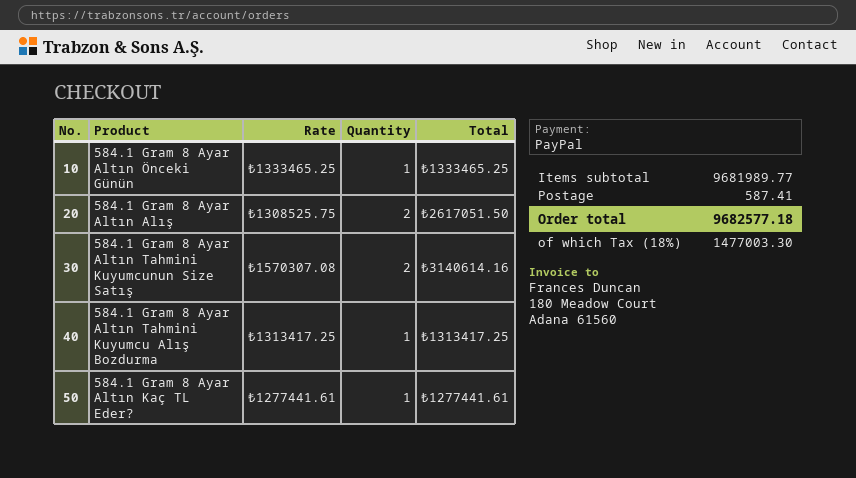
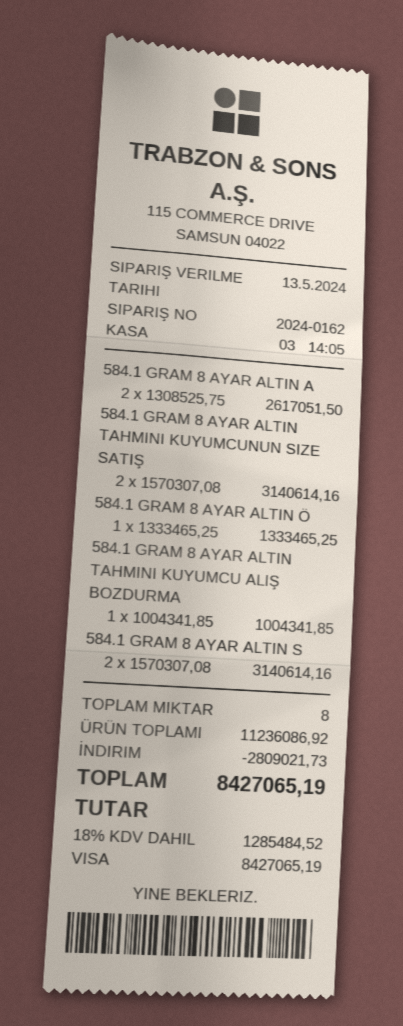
payment method: PayPal -> Visa
584.1 Gram 8 Ayar Altın Tahmini Kuyumcu Alış Bozdurma: 1 x 1313417.25 = 1313417.25 -> 1 x 1004341.85 = 1004341.85
584.1 Gram 8 Ayar Altın Kaç TL Eder?: 1 x 1277441.61 = 1277441.61 -> none
584.1 GRAM 8 AYAR ALTIN S: none -> 2 x 1570307.08 = 3140614.16
subtotal: 9681989.77 -> 11236086.92
discount: none -> 2809021.73
shipping: 587.41 -> none
tax: 18% = 1477003.30 -> 18% = 1285484.52
total: 9682577.18 -> 8427065.19

